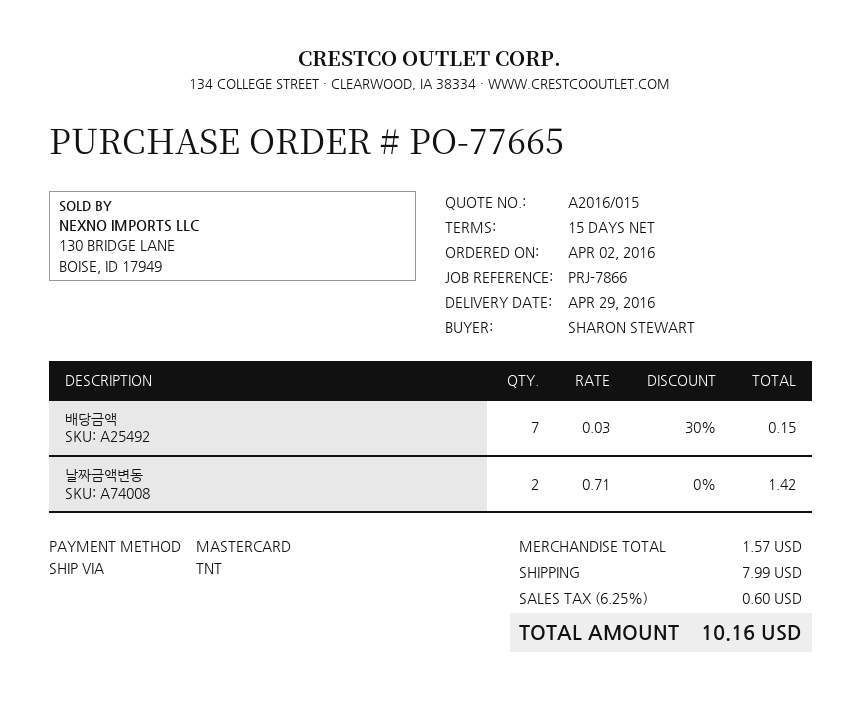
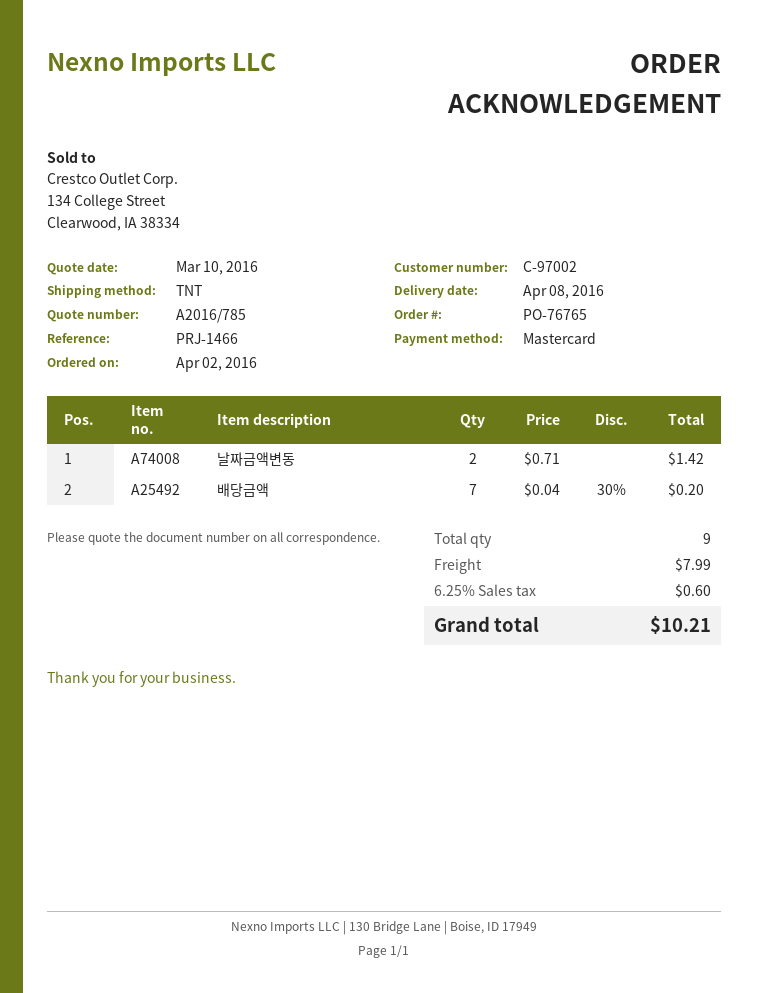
quote number: A2016/015 -> A2016/785
order number: PO-77665 -> PO-76765
delivery date: 2016-04-29 -> 2016-04-08
reference: PRJ-7866 -> PRJ-1466
배당금액: 7 x 0.03 - 30% = 0.15 -> 7 x 0.04 - 30% = 0.20
total: 10.16 -> 10.21

